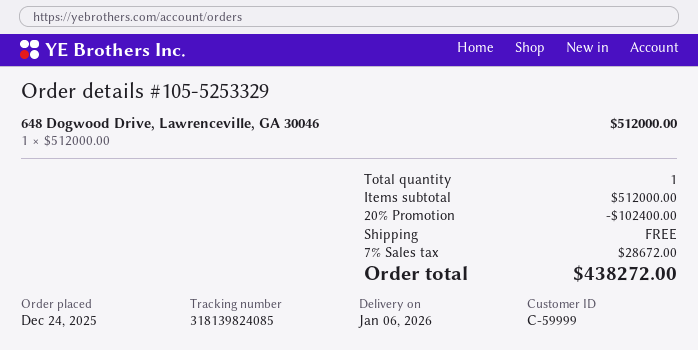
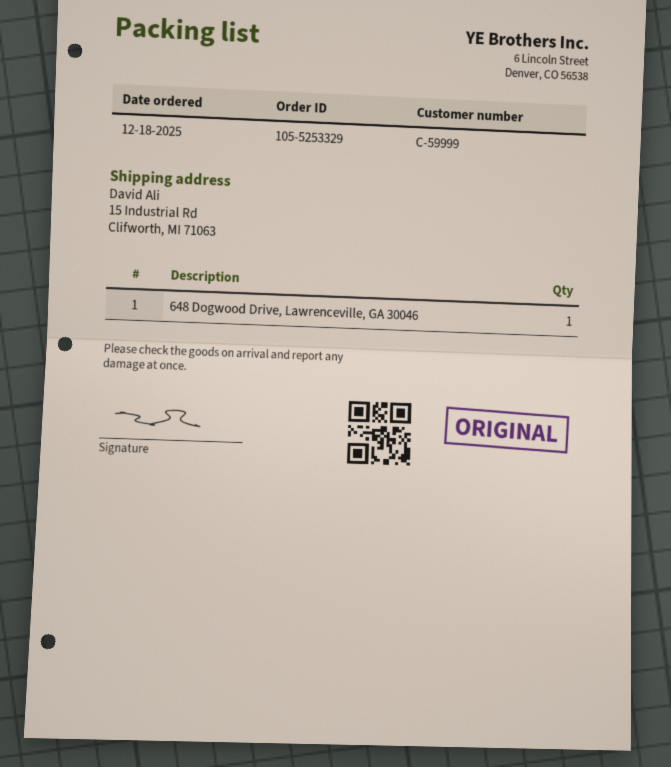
order date: 2025-12-24 -> 2025-12-18

